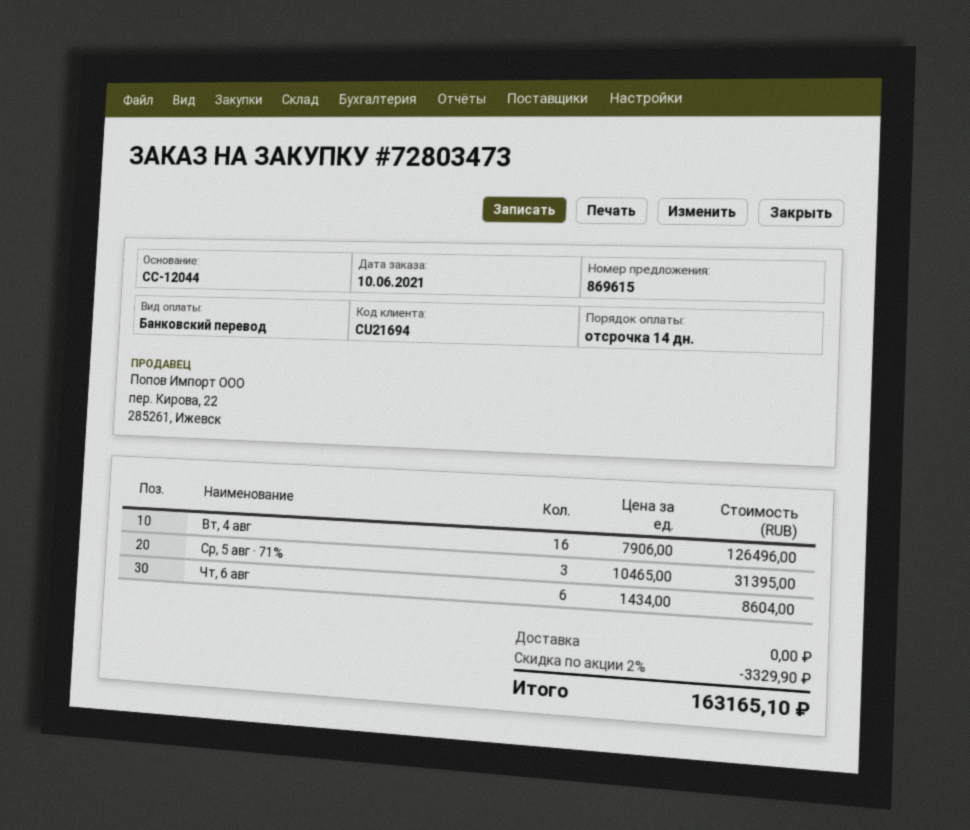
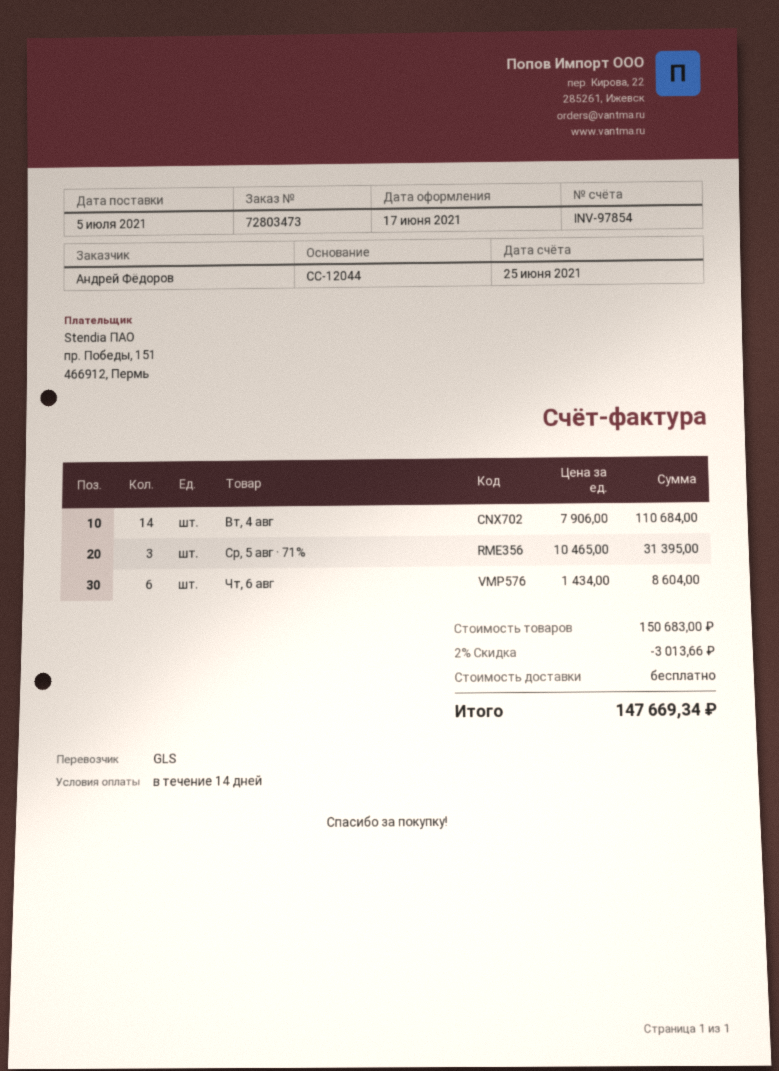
order date: 2021-06-10 -> 2021-06-17
Вт, 4 авг: 16 x 7906.00 = 126496.00 -> 14 x 7906.00 = 110684.00
discount: 2% = 3329.90 -> 2% = 3013.66
total: 163165.10 -> 147669.34

